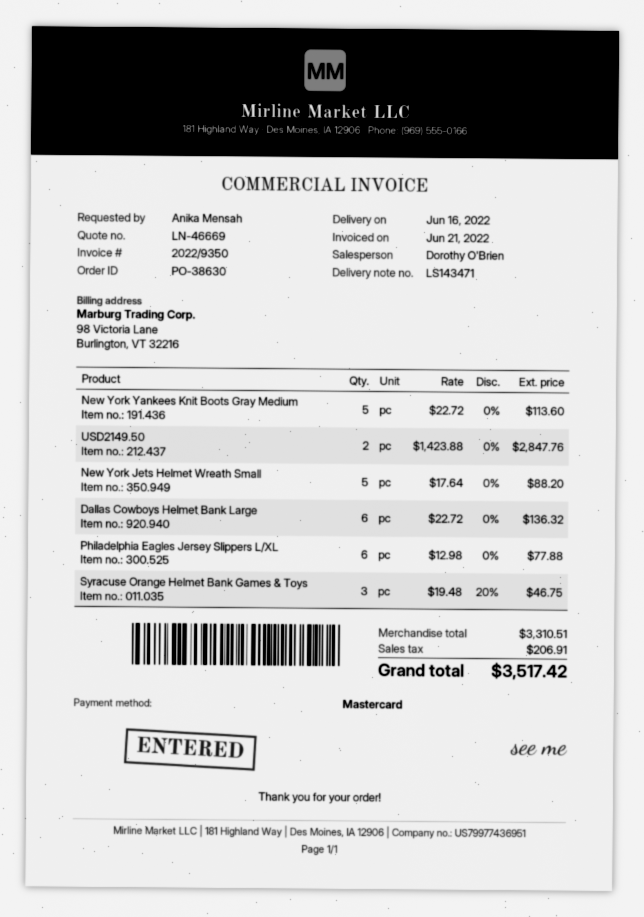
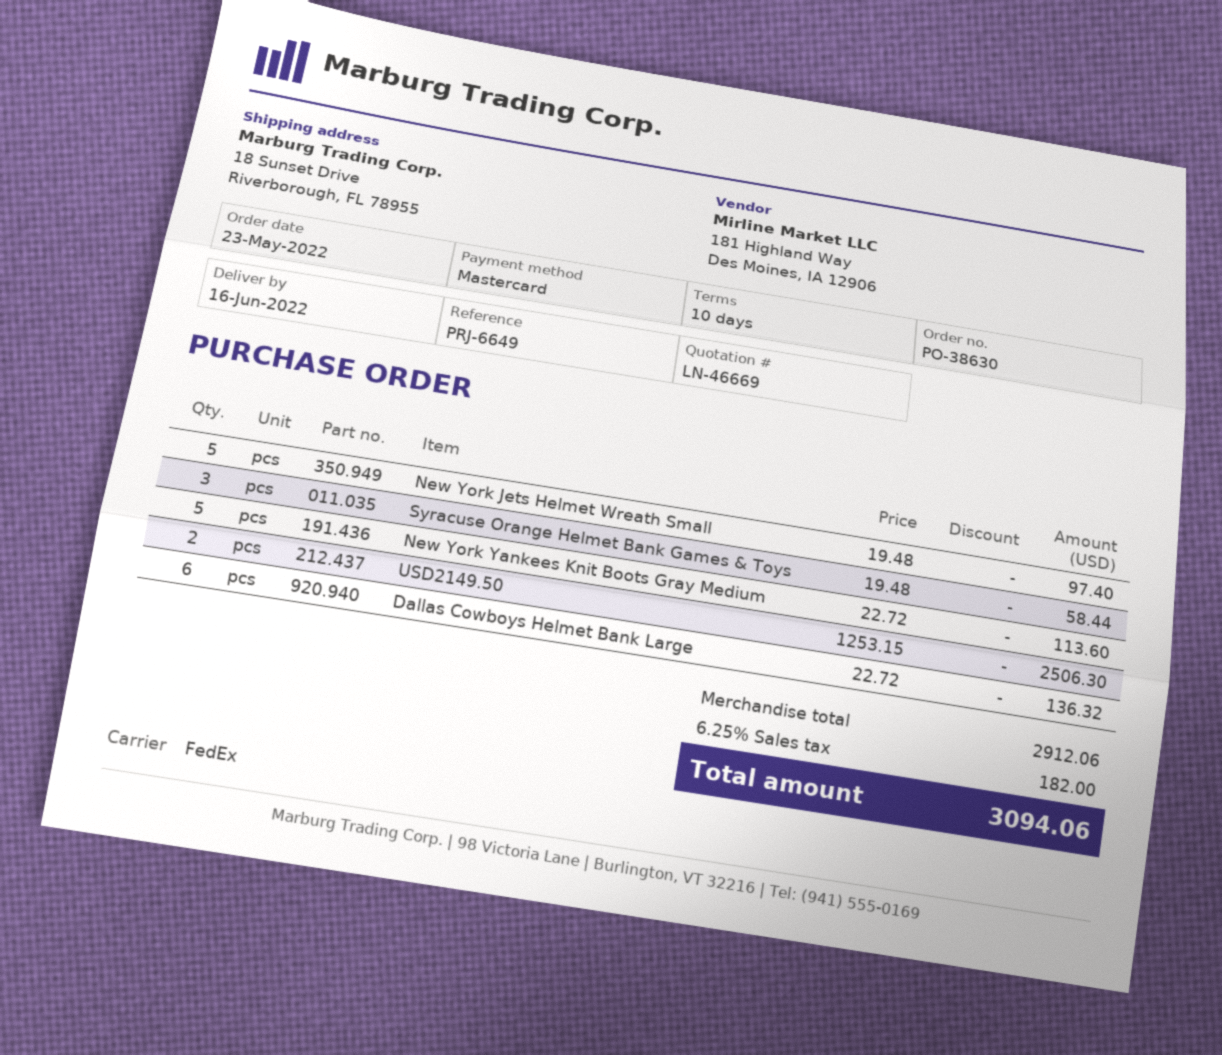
USD2149.50: 2 x 1423.88 = 2847.76 -> 2 x 1253.15 = 2506.30
New York Jets Helmet Wreath Small: 5 x 17.64 = 88.20 -> 5 x 19.48 = 97.40
Philadelphia Eagles Jersey Slippers L/XL: 6 x 12.98 = 77.88 -> none
Syracuse Orange Helmet Bank Games & Toys: 3 x 19.48 - 20% = 46.75 -> 3 x 19.48 = 58.44
subtotal: 3310.51 -> 2912.06
tax: 206.91 -> 182.00
total: 3517.42 -> 3094.06

